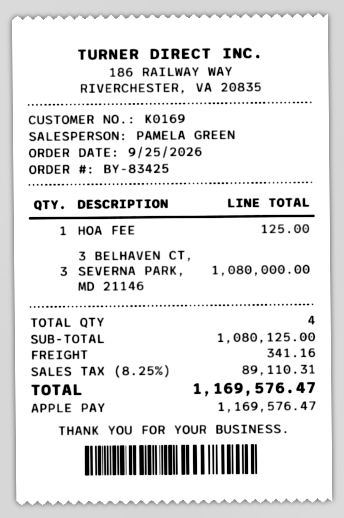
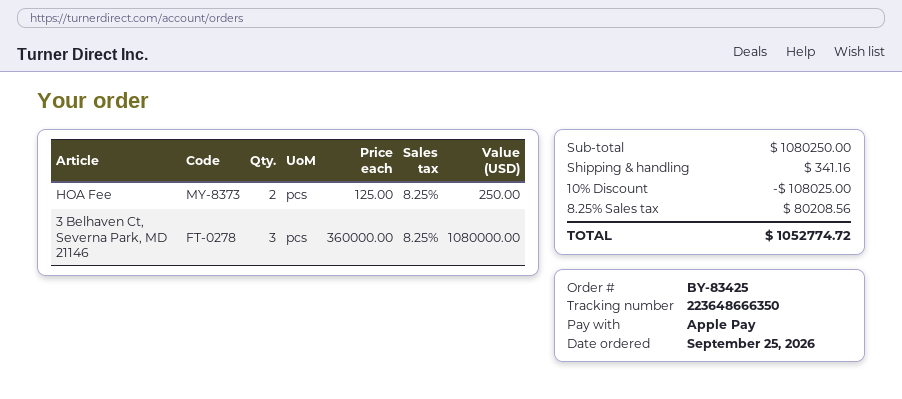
HOA FEE: 1 for 125.00 -> 2 for 250.00
subtotal: 1080125.00 -> 1080250.00
discount: none -> 10% = 108025.00
tax: 8.25% = 89110.31 -> 8.25% = 80208.56
total: 1169576.47 -> 1052774.72

